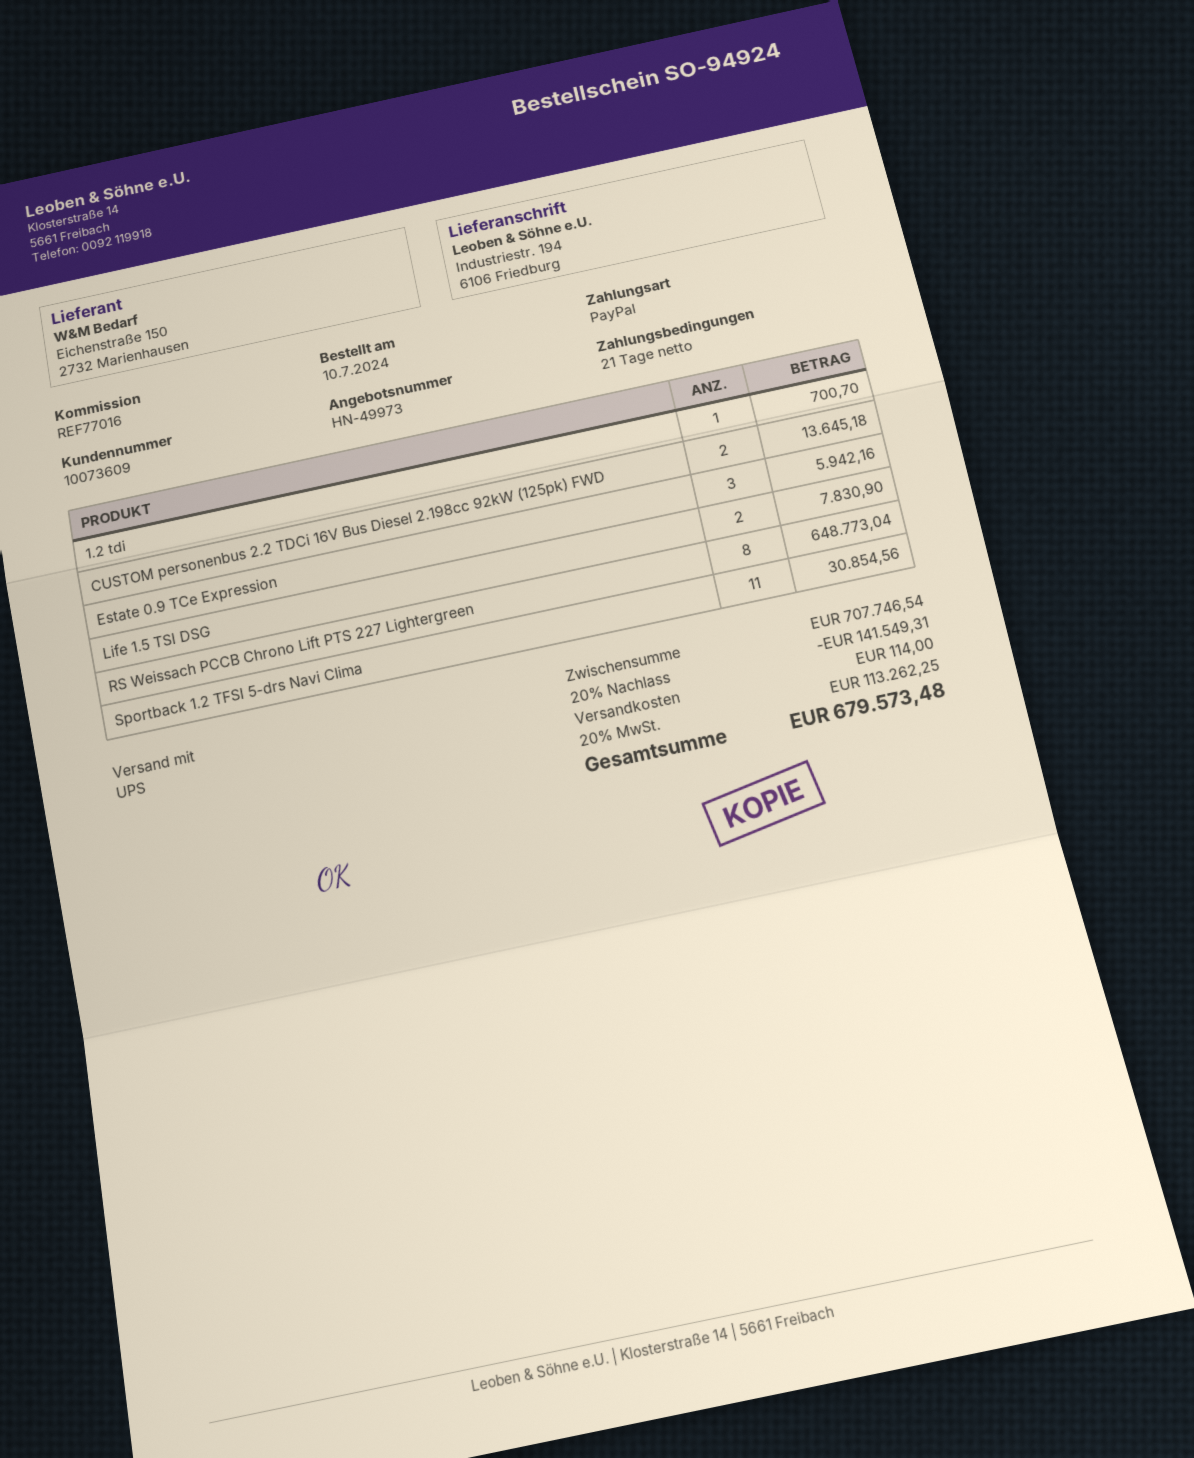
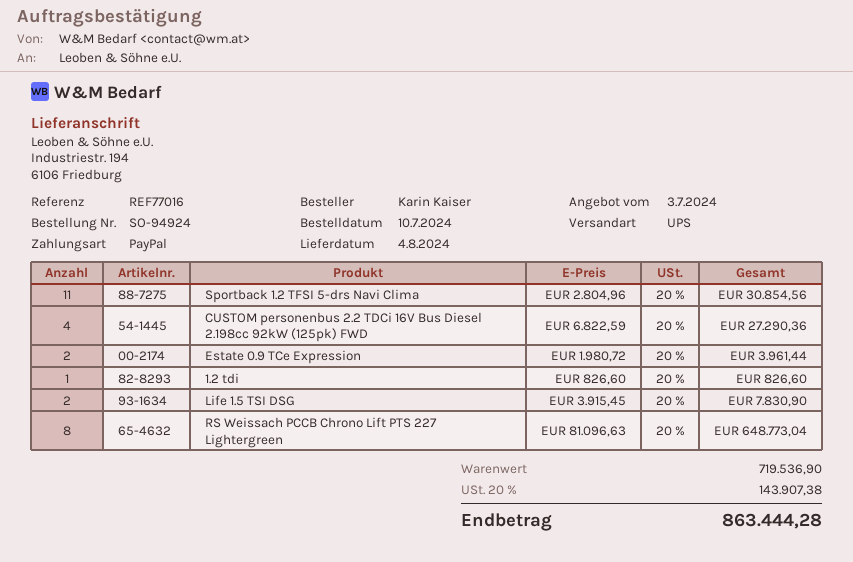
1.2 tdi: 1 for 700.70 -> 1 for 826.60
CUSTOM personenbus 2.2 TDCi 16V Bus Diesel 2.198cc 92kW (125pk) FWD: 2 for 13645.18 -> 4 for 27290.36
Estate 0.9 TCe Expression: 3 for 5942.16 -> 2 for 3961.44
subtotal: 707746.54 -> 719536.90
discount: 20% = 141549.31 -> none
shipping: 114.00 -> none
tax: 20% = 113262.25 -> 20% = 143907.38
total: 679573.48 -> 863444.28

